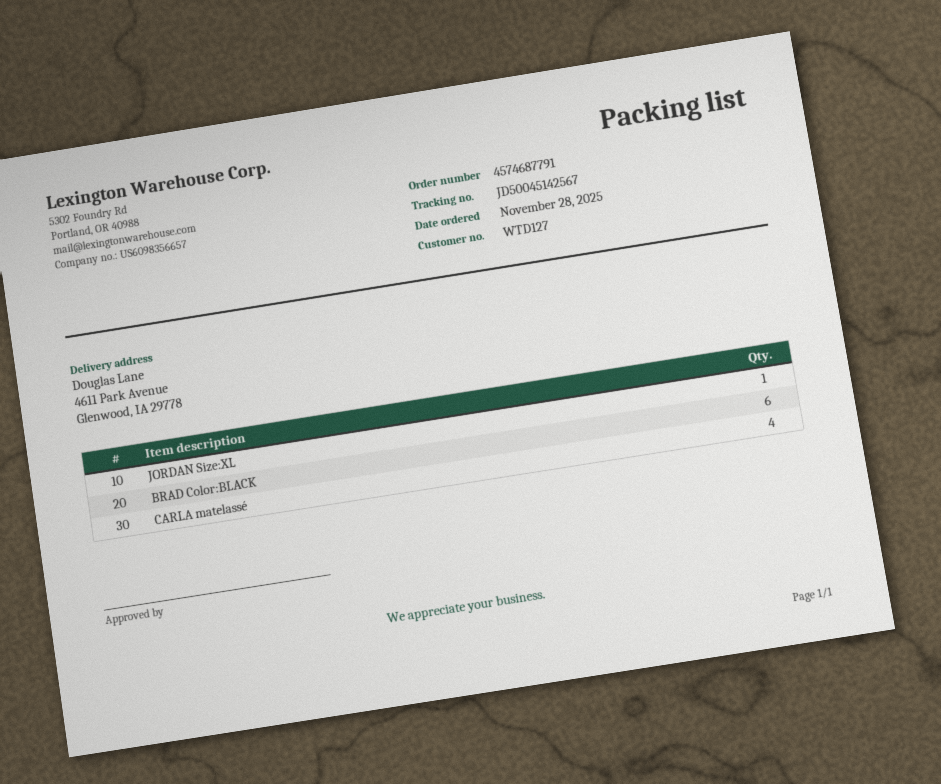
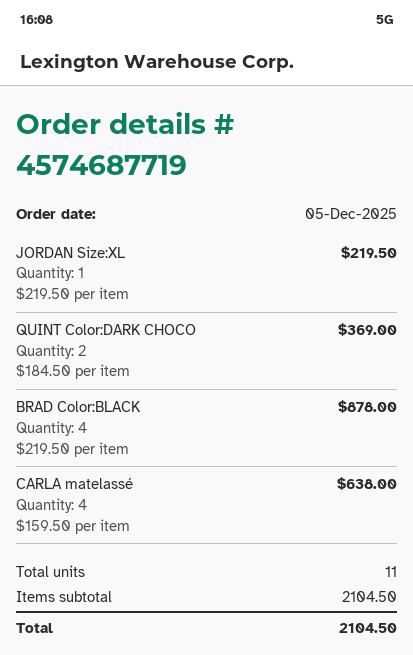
order number: 4574687791 -> 4574687719
order date: 2025-11-28 -> 2025-12-05
BRAD Color:BLACK: 6 -> 4
QUINT Color:DARK CHOCO: none -> 2

